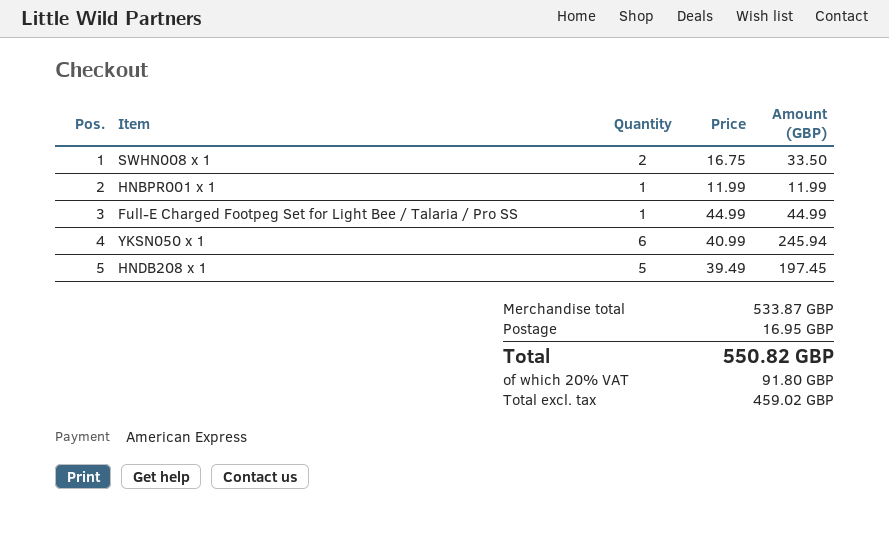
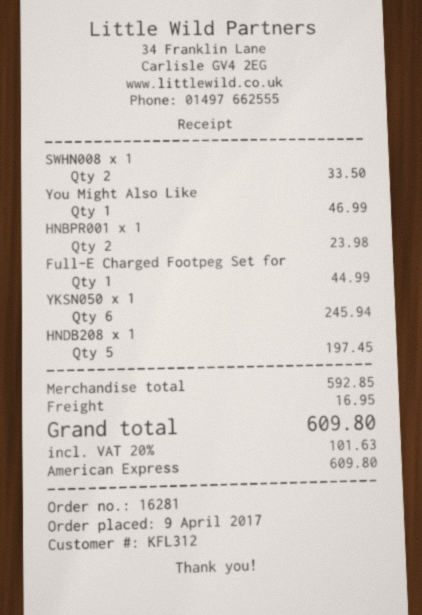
HNBPR001 x 1: 1 for 11.99 -> 2 for 23.98
You Might Also Like: none -> 1 for 46.99
subtotal: 533.87 -> 592.85
tax: 20% = 91.80 -> 20% = 101.63
total: 550.82 -> 609.80

